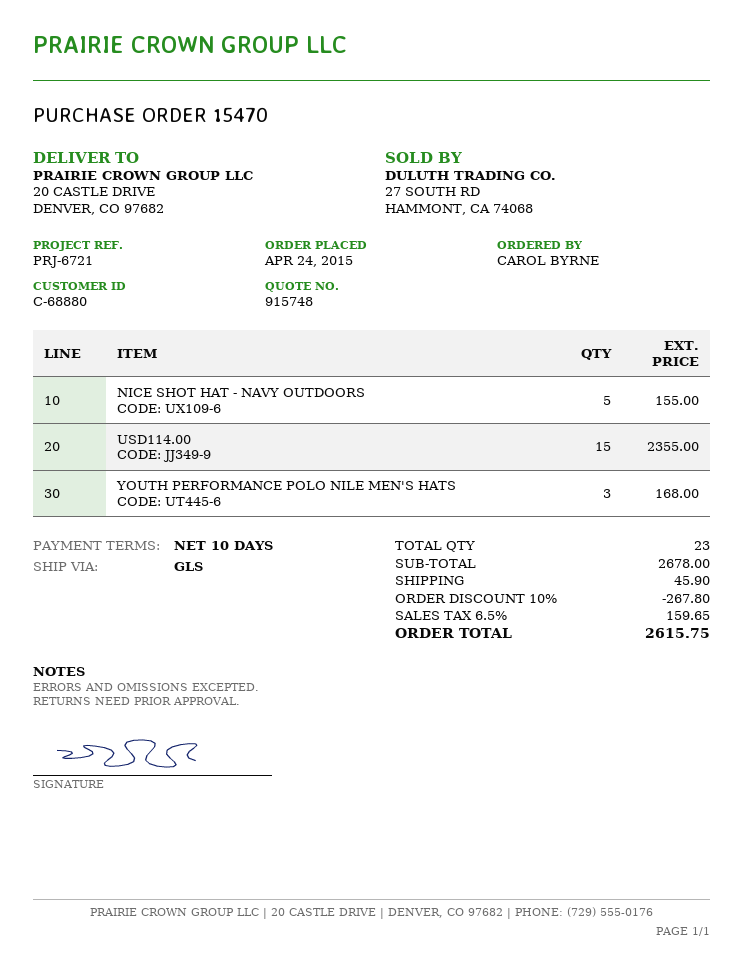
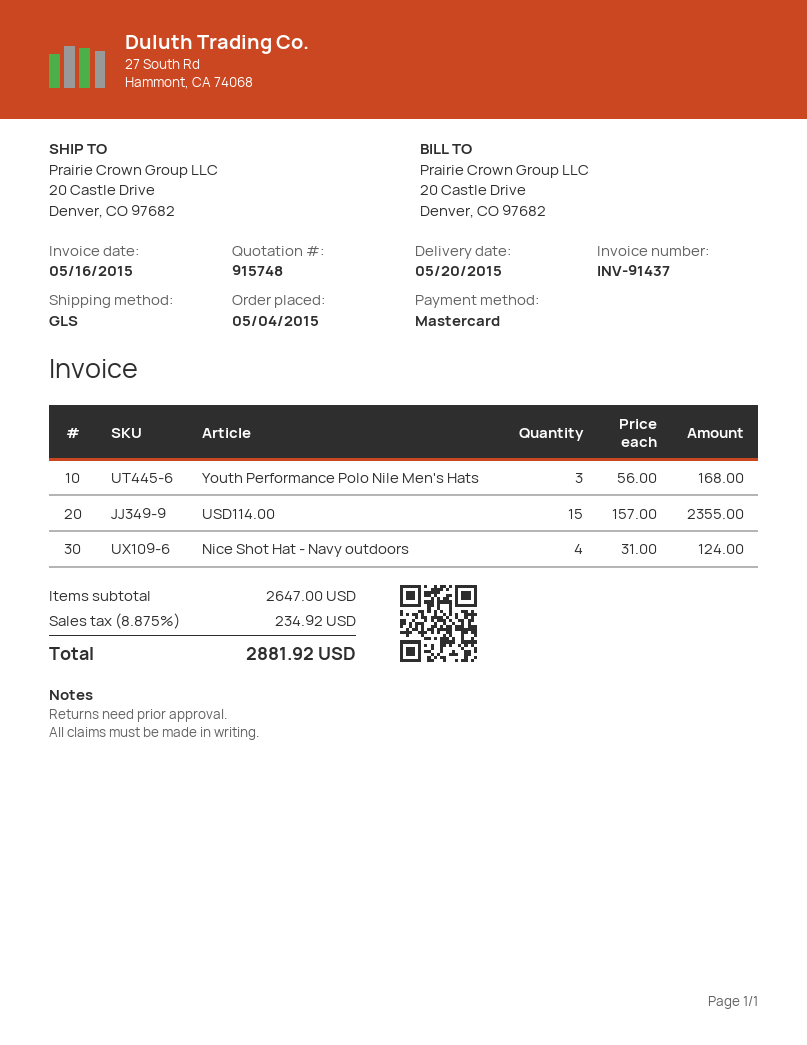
order date: 2015-04-24 -> 2015-05-04
NICE SHOT HAT - NAVY OUTDOORS: 5 for 155.00 -> 4 for 124.00
subtotal: 2678.00 -> 2647.00
discount: 10% = 267.80 -> none
shipping: 45.90 -> none
tax: 6.5% = 159.65 -> 8.875% = 234.92
total: 2615.75 -> 2881.92

